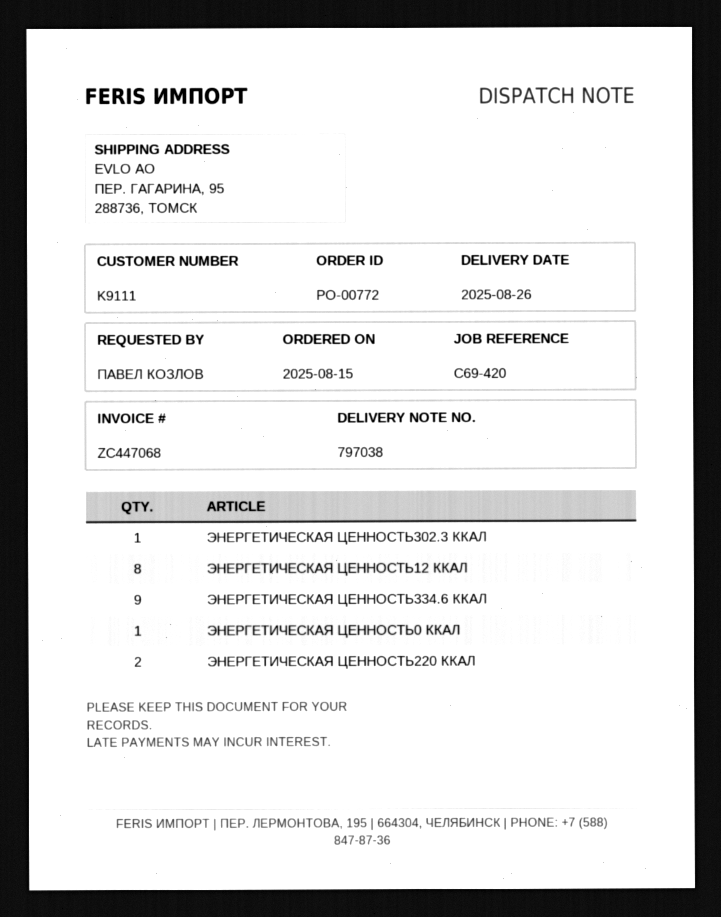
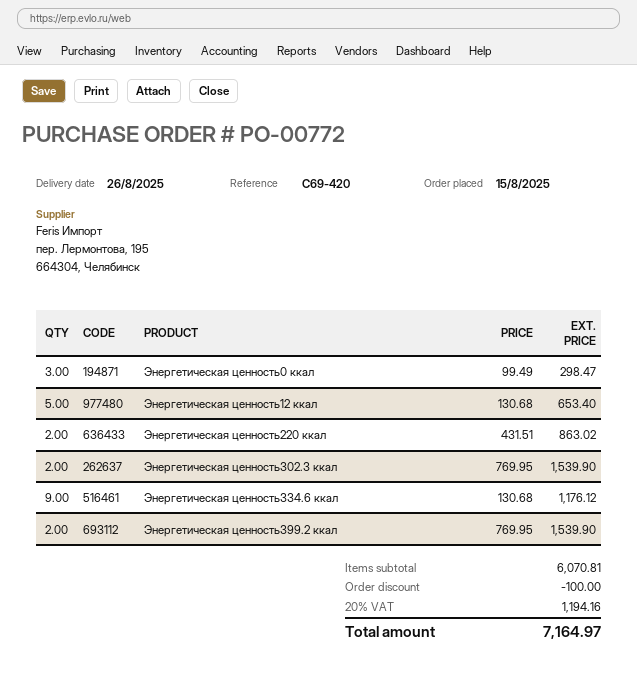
ЭНЕРГЕТИЧЕСКАЯ ЦЕННОСТЬ302.3 ККАЛ: 1 -> 2
ЭНЕРГЕТИЧЕСКАЯ ЦЕННОСТЬ12 ККАЛ: 8 -> 5
ЭНЕРГЕТИЧЕСКАЯ ЦЕННОСТЬ0 ККАЛ: 1 -> 3
Энергетическая ценность399.2 ккал: none -> 2

